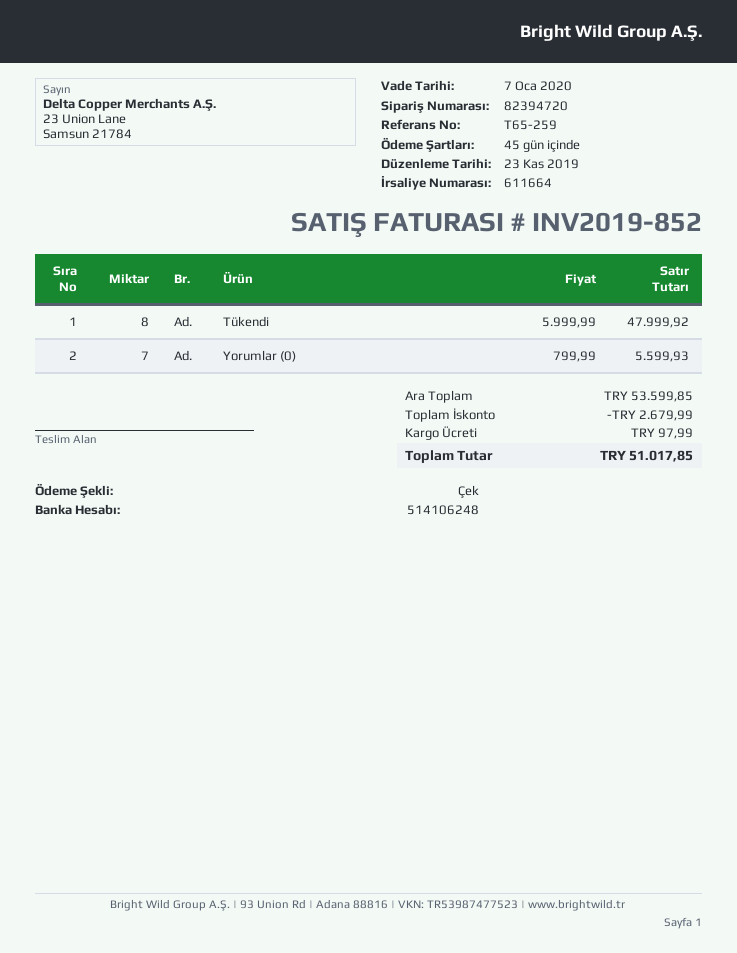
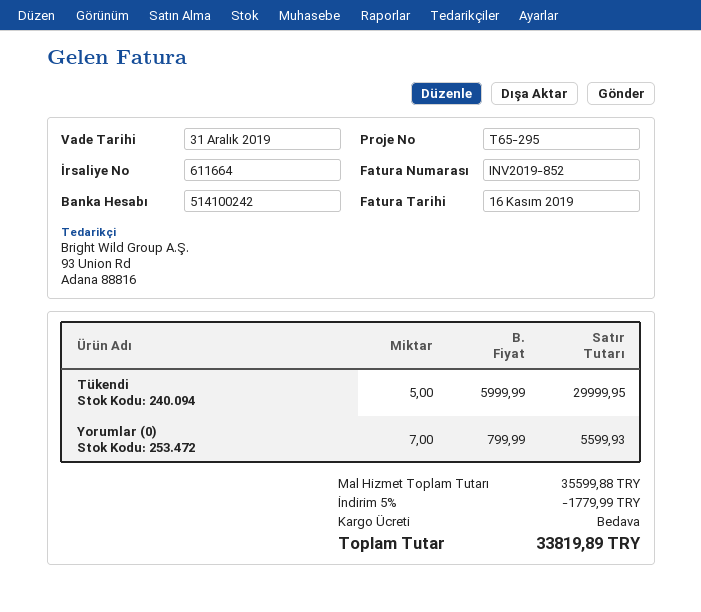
invoice date: 2019-11-23 -> 2019-11-16
due date: 2020-01-07 -> 2019-12-31
reference: T65-259 -> T65-295
bank account: 514106248 -> 514100242
Tükendi: 8 x 5999.99 = 47999.92 -> 5 x 5999.99 = 29999.95
subtotal: 53599.85 -> 35599.88
discount: 2679.99 -> 1779.99
shipping: 97.99 -> 0.00
total: 51017.85 -> 33819.89

